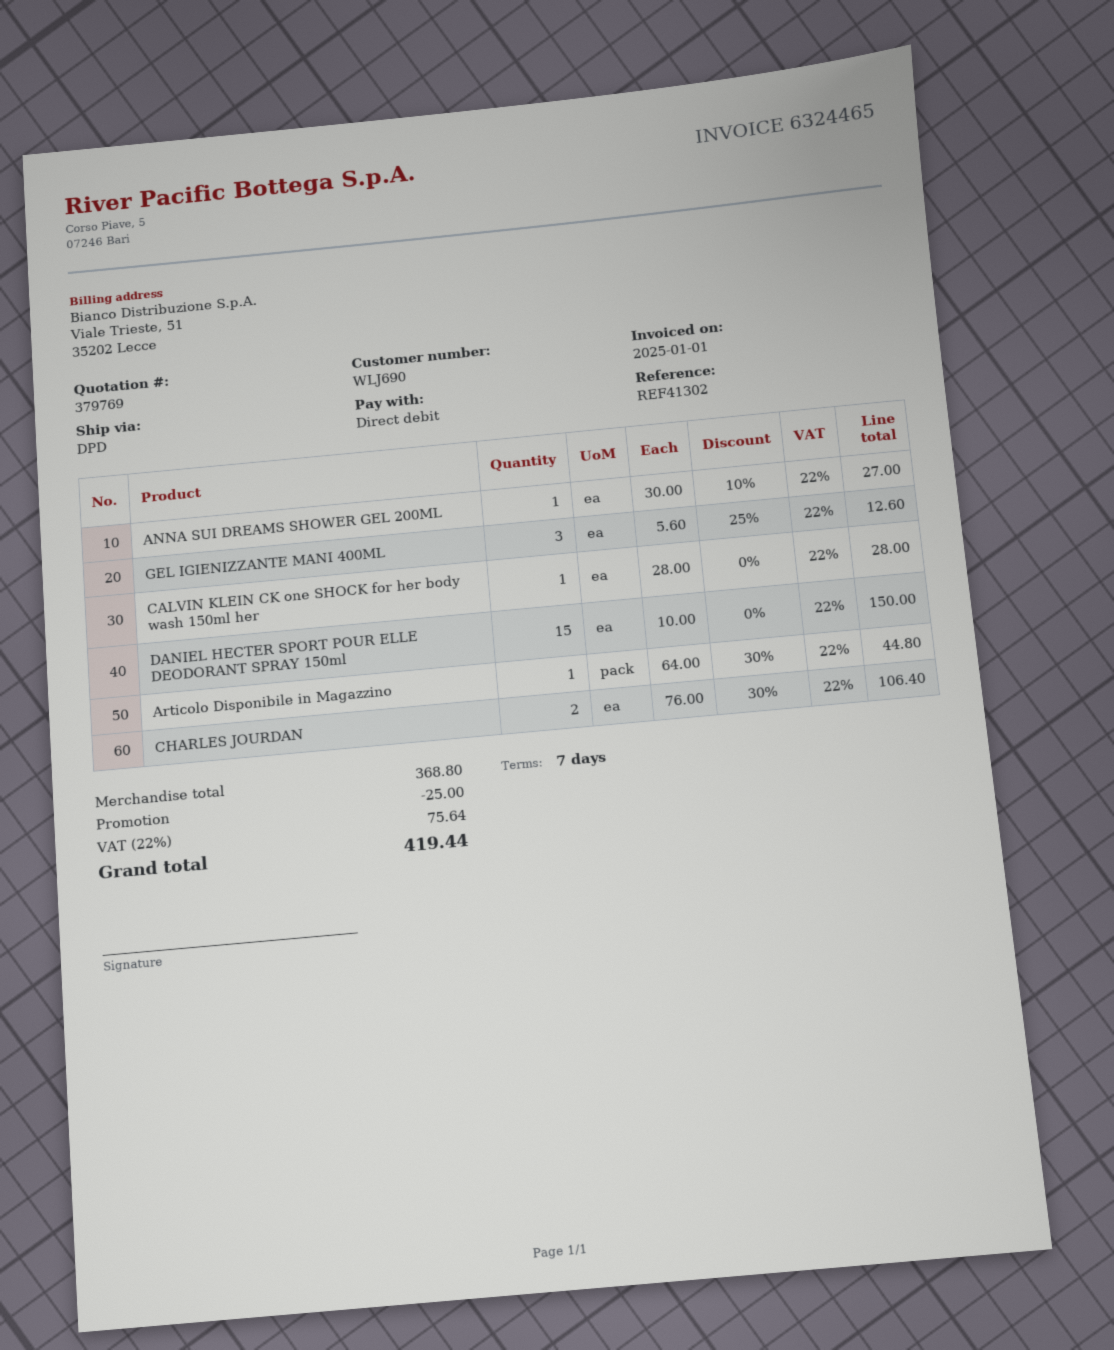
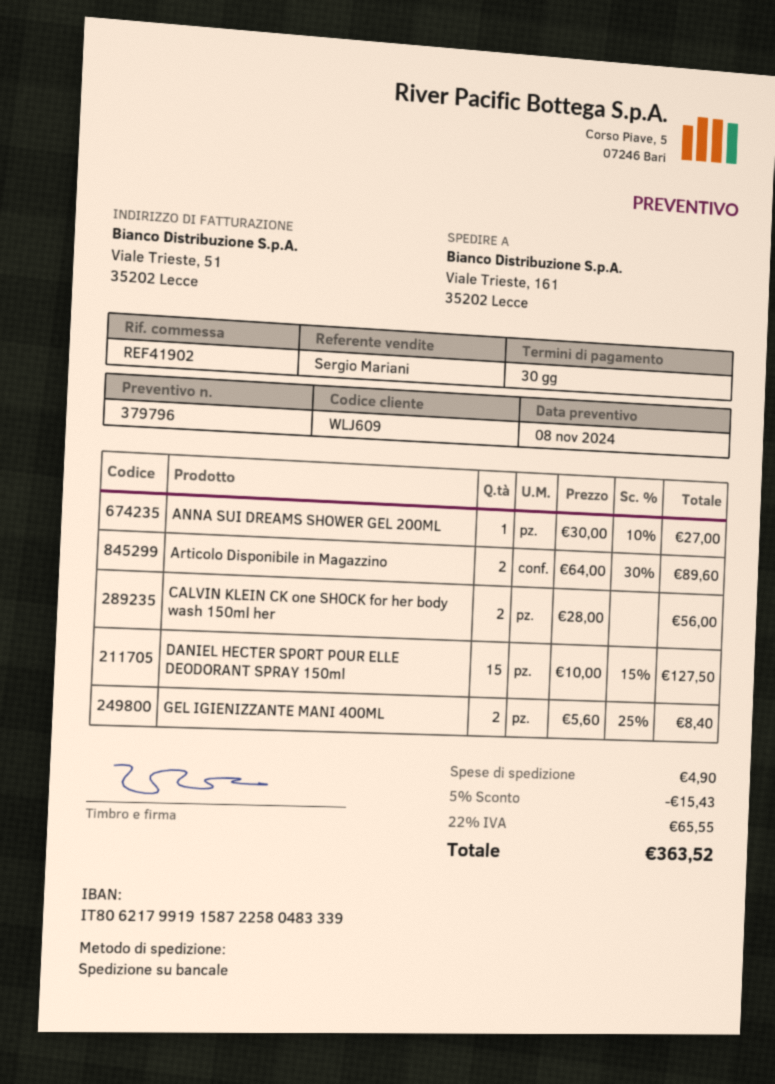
quote number: 379769 -> 379796
payment terms: 7 days -> 30 days
customer number: WLJ690 -> WLJ609
reference: REF41302 -> REF41902
shipping method: DPD -> pallet freight
GEL IGIENIZZANTE MANI 400ML: 3 x 5.60 - 25% = 12.60 -> 2 x 5.60 - 25% = 8.40
CALVIN KLEIN CK one SHOCK for her body wash 150ml her: 1 x 28.00 = 28.00 -> 2 x 28.00 = 56.00
DANIEL HECTER SPORT POUR ELLE DEODORANT SPRAY 150ml: 15 x 10.00 = 150.00 -> 15 x 10.00 - 15% = 127.50
Articolo Disponibile in Magazzino: 1 x 64.00 - 30% = 44.80 -> 2 x 64.00 - 30% = 89.60
CHARLES JOURDAN: 2 x 76.00 - 30% = 106.40 -> none
discount: 25.00 -> 15.43
shipping: none -> 4.90
tax: 22% = 75.64 -> 22% = 65.55
total: 419.44 -> 363.52

